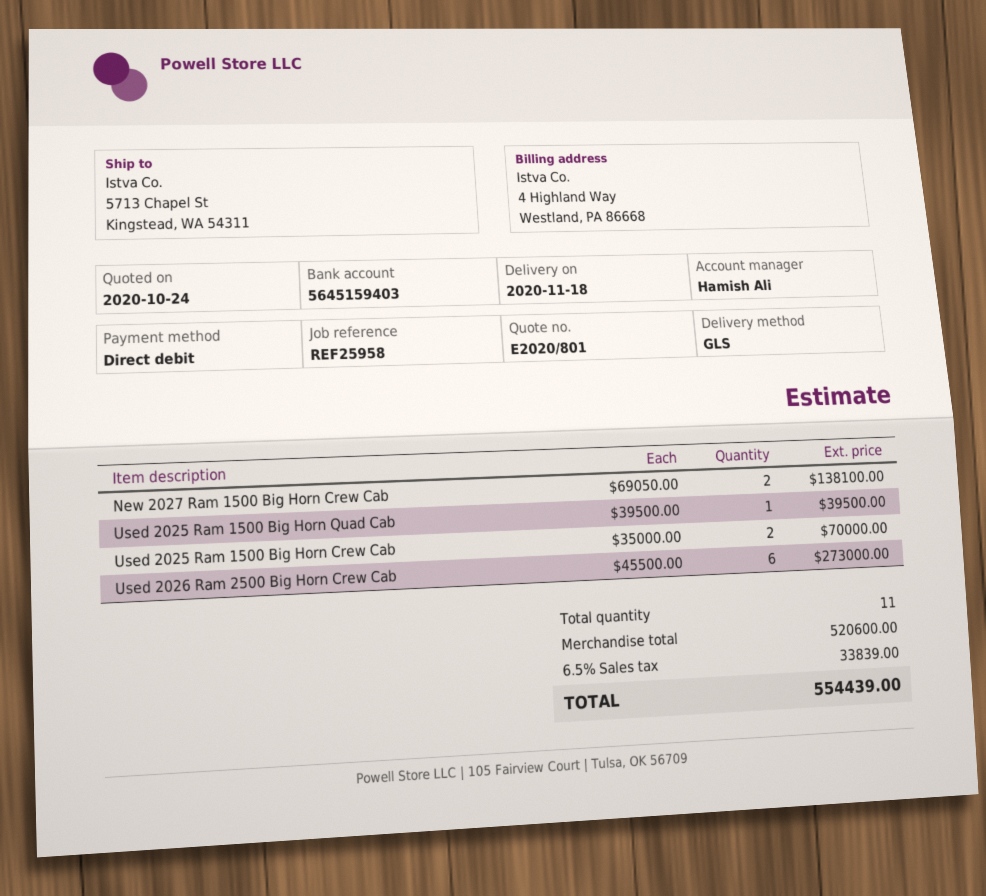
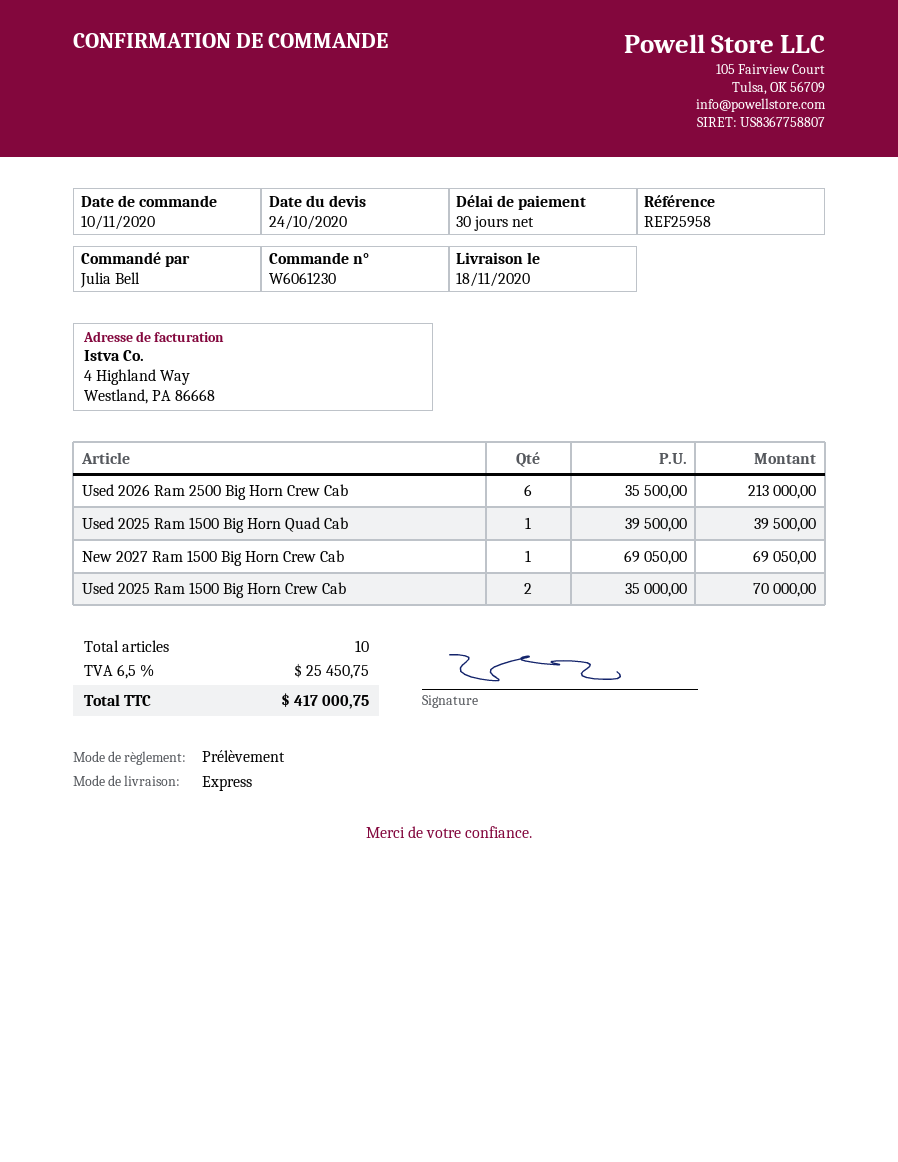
shipping method: GLS -> express
New 2027 Ram 1500 Big Horn Crew Cab: 2 x 69050.00 = 138100.00 -> 1 x 69050.00 = 69050.00
Used 2026 Ram 2500 Big Horn Crew Cab: 6 x 45500.00 = 273000.00 -> 6 x 35500.00 = 213000.00
total quantity: 11 -> 10
tax: 6.5% = 33839.00 -> 6.5% = 25450.75
total: 554439.00 -> 417000.75

